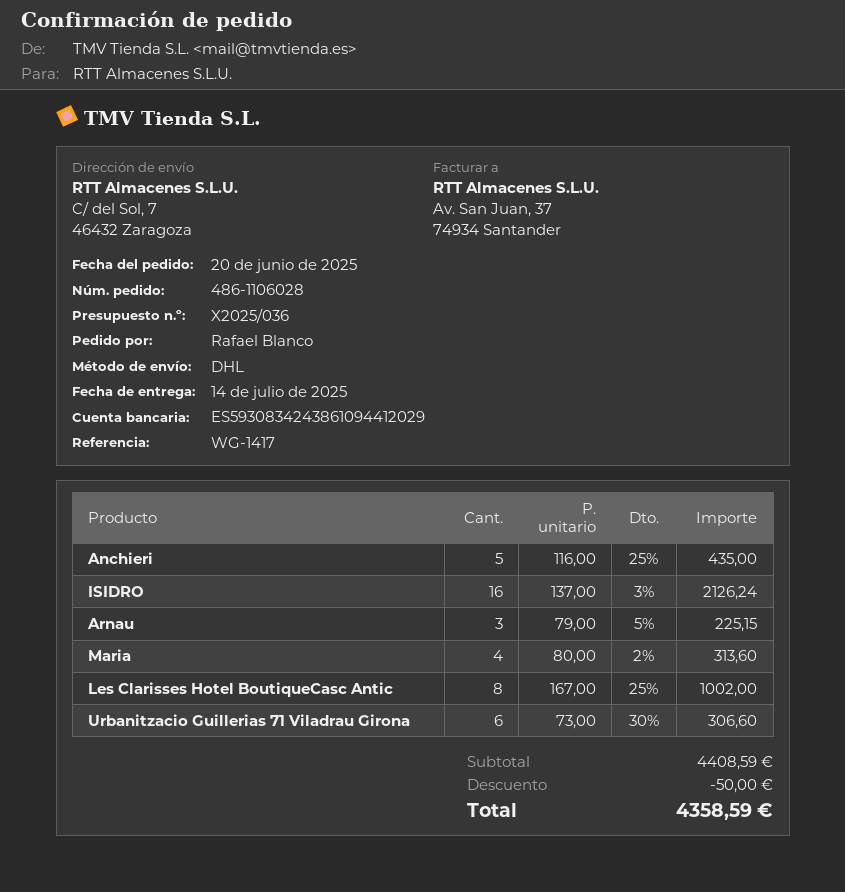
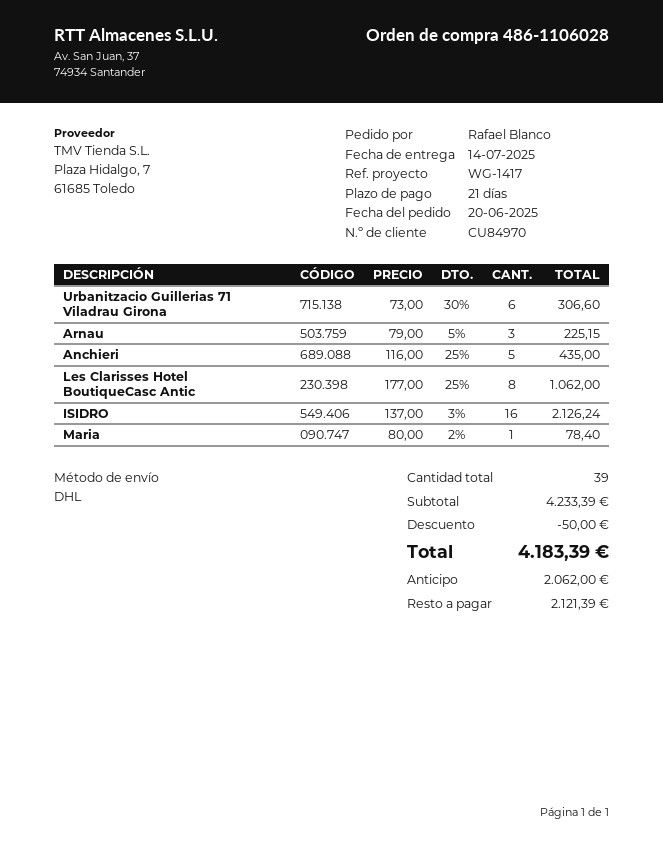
Maria: 4 x 80.00 - 2% = 313.60 -> 1 x 80.00 - 2% = 78.40
Les Clarisses Hotel BoutiqueCasc Antic: 8 x 167.00 - 25% = 1002.00 -> 8 x 177.00 - 25% = 1062.00
subtotal: 4408.59 -> 4233.39
total: 4358.59 -> 4183.39

